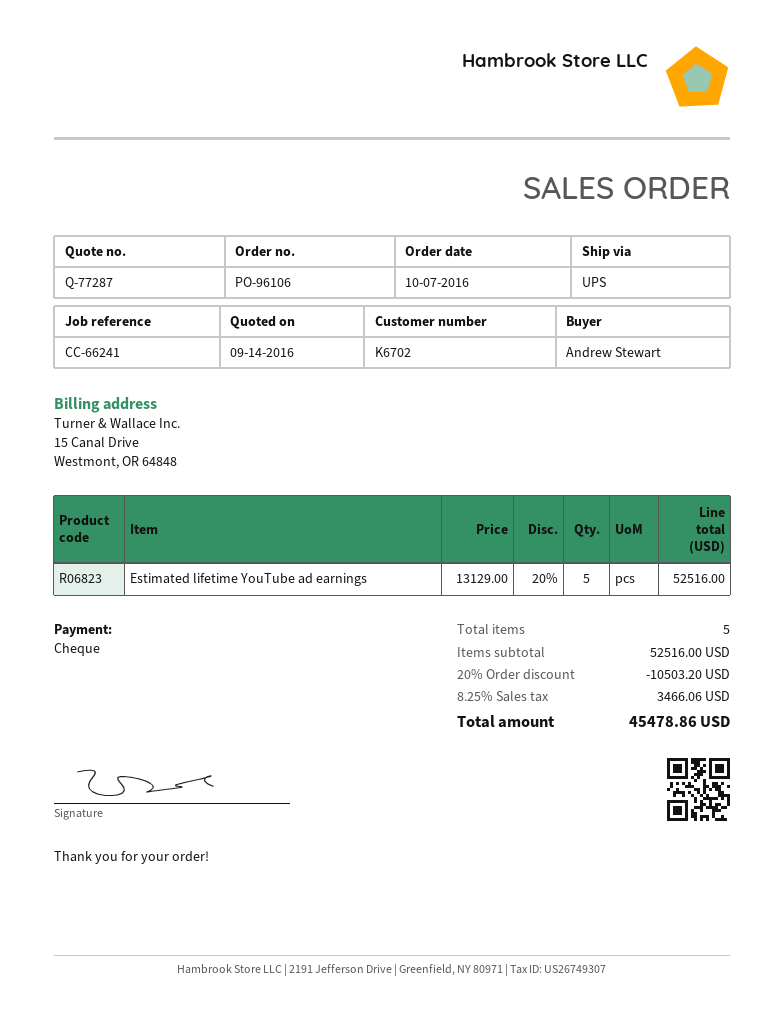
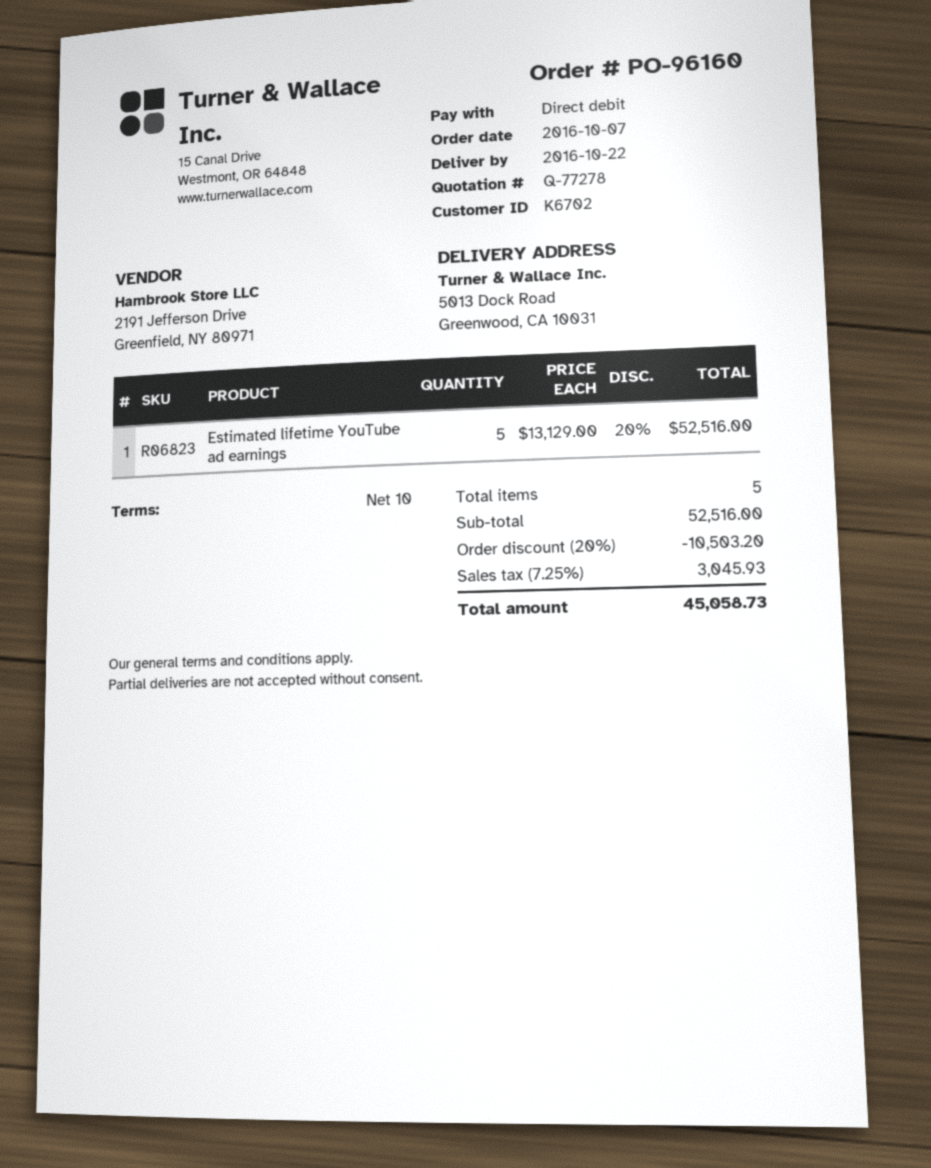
quote number: Q-77287 -> Q-77278
order number: PO-96106 -> PO-96160
payment method: cheque -> direct debit
tax: 8.25% = 3466.06 -> 7.25% = 3045.93
total: 45478.86 -> 45058.73

